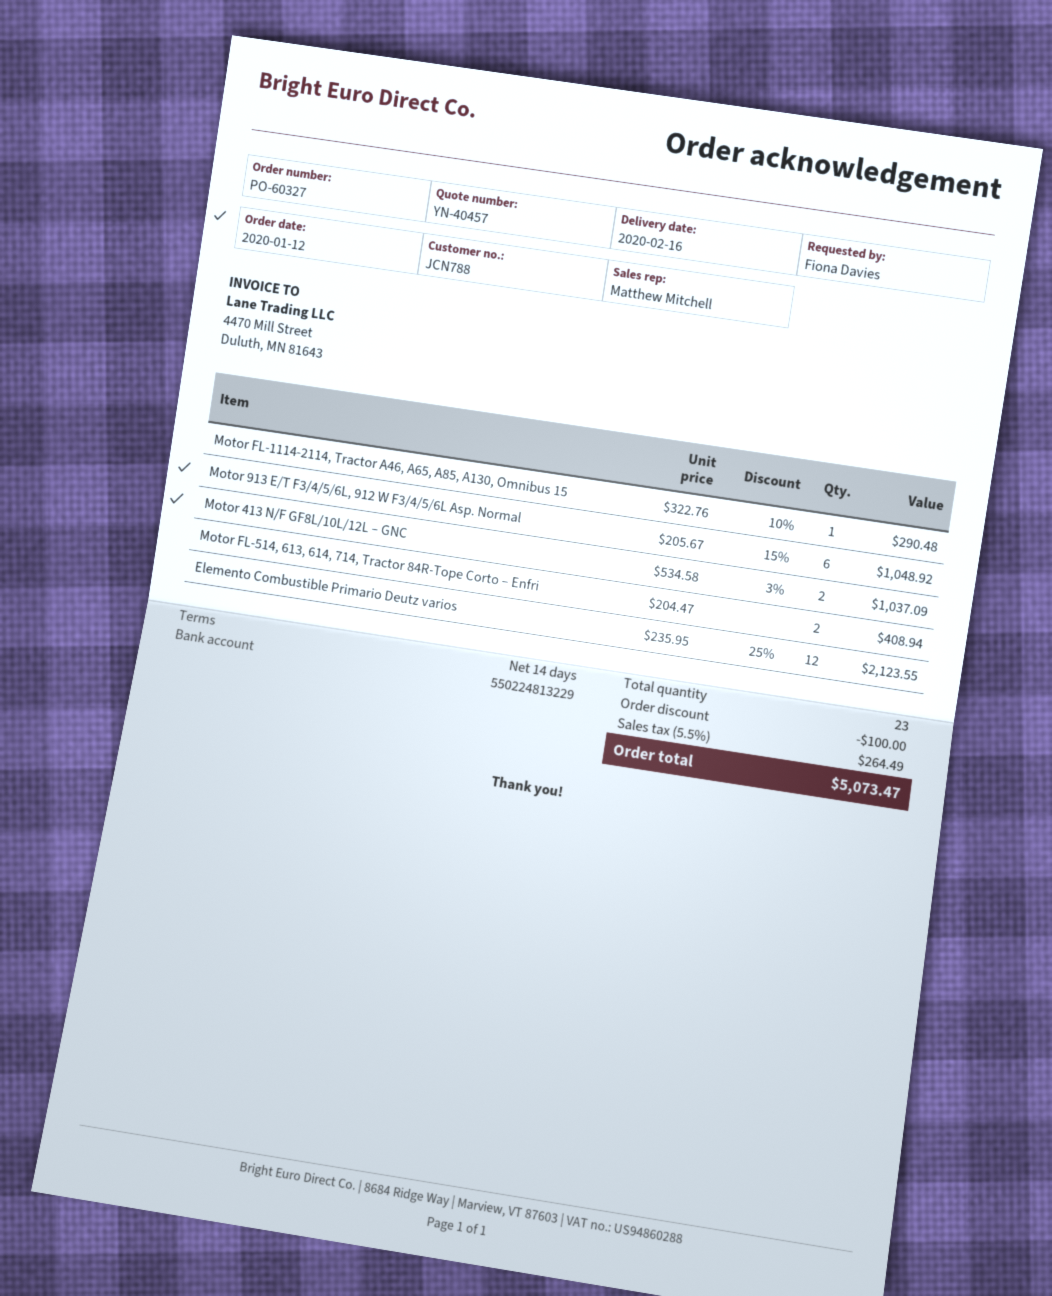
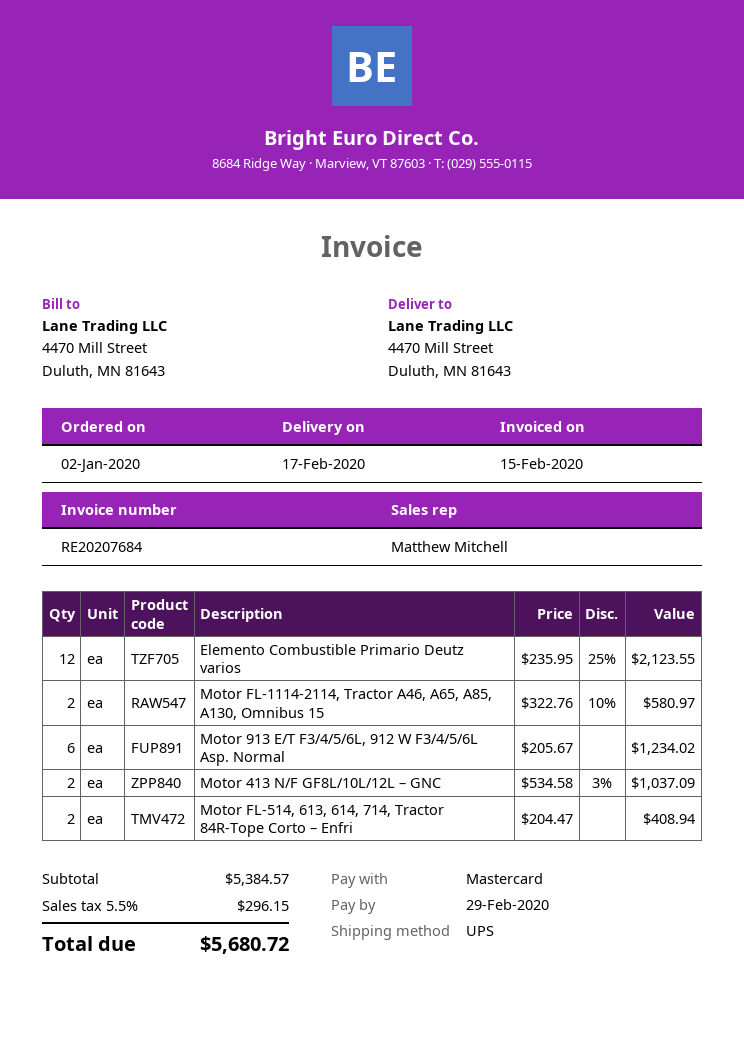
order date: 2020-01-12 -> 2020-01-02
delivery date: 2020-02-16 -> 2020-02-17
Motor FL-1114-2114, Tractor A46, A65, A85, A130, Omnibus 15: 1 x 322.76 - 10% = 290.48 -> 2 x 322.76 - 10% = 580.97
Motor 913 E/T F3/4/5/6L, 912 W F3/4/5/6L Asp. Normal: 6 x 205.67 - 15% = 1048.92 -> 6 x 205.67 = 1234.02
discount: 100.00 -> none
tax: 5.5% = 264.49 -> 5.5% = 296.15
total: 5073.47 -> 5680.72

